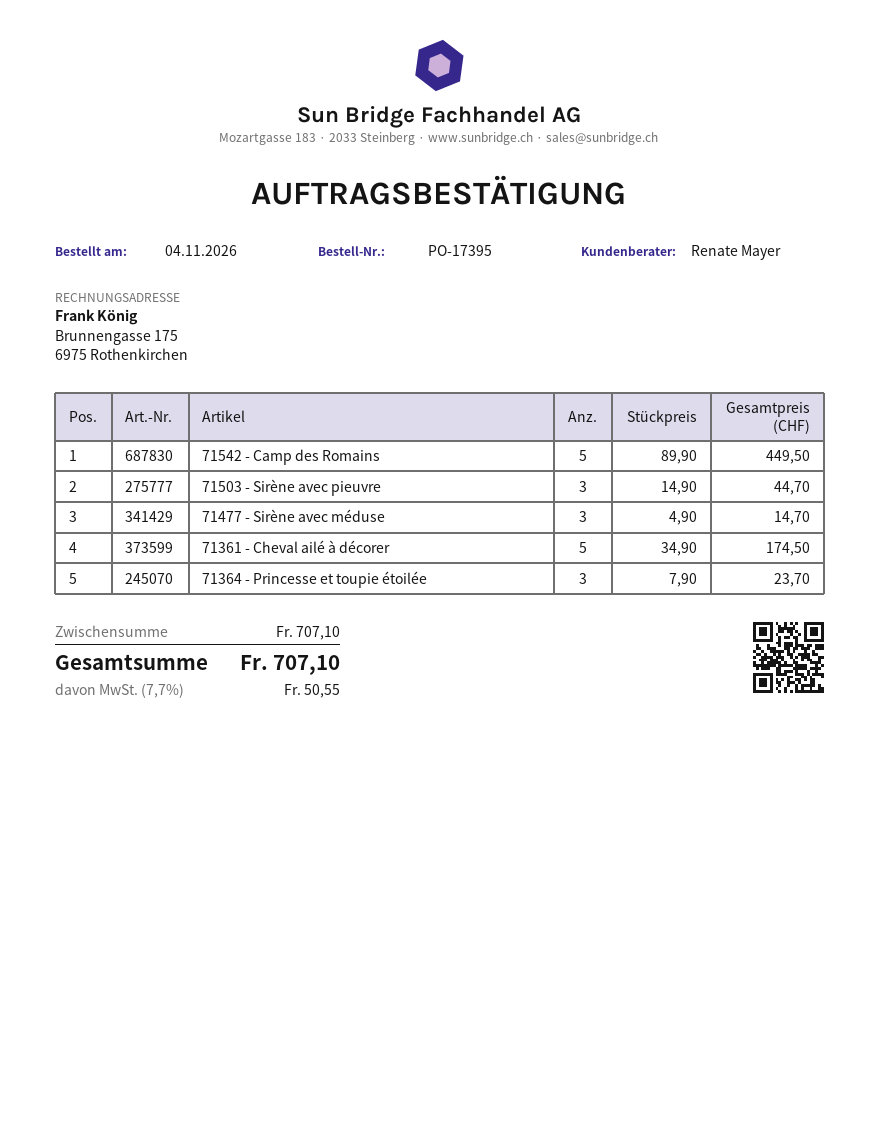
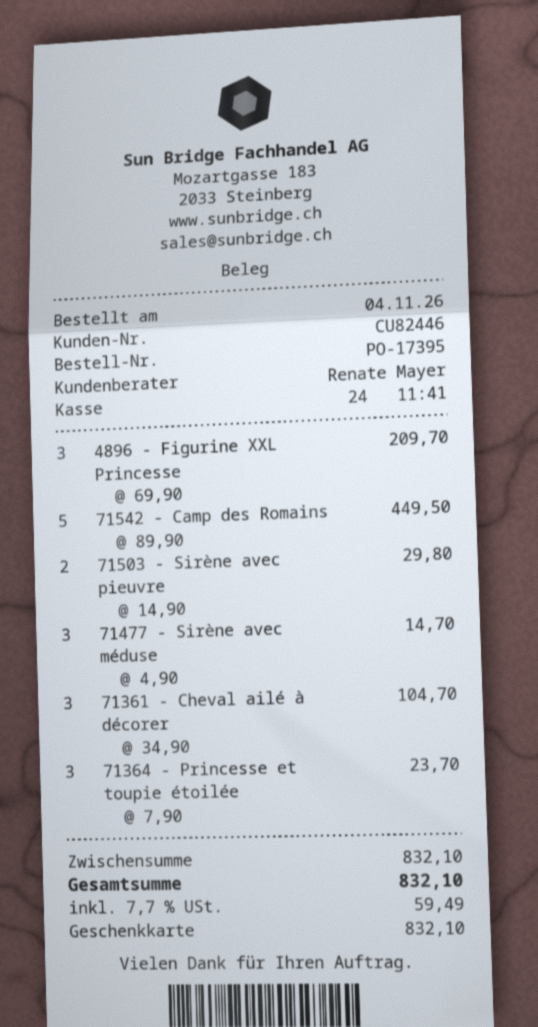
71503 - Sirène avec pieuvre: 3 x 14.90 = 44.70 -> 2 x 14.90 = 29.80
71361 - Cheval ailé à décorer: 5 x 34.90 = 174.50 -> 3 x 34.90 = 104.70
4896 - Figurine XXL Princesse: none -> 3 x 69.90 = 209.70
subtotal: 707.10 -> 832.10
tax: 7.7% = 50.55 -> 7.7% = 59.49
total: 707.10 -> 832.10

